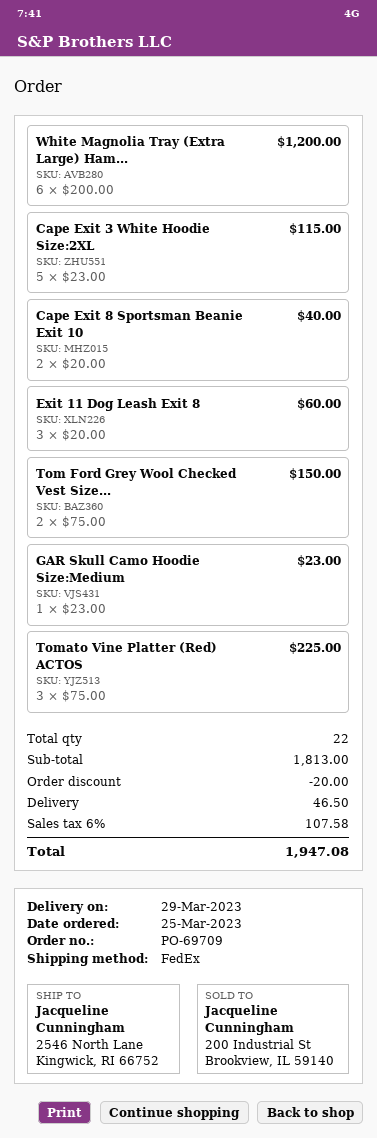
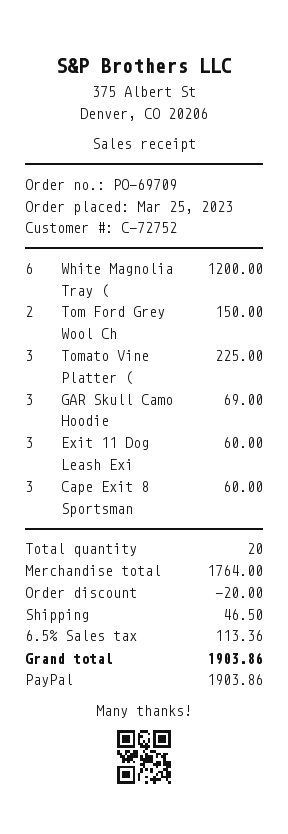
Cape Exit 3 White Hoodie Size:2XL: 5 for 115.00 -> none
Cape Exit 8 Sportsman Beanie Exit 10: 2 for 40.00 -> 3 for 60.00
GAR Skull Camo Hoodie Size:Medium: 1 for 23.00 -> 3 for 69.00
total quantity: 22 -> 20
subtotal: 1813.00 -> 1764.00
tax: 6% = 107.58 -> 6.5% = 113.36
total: 1947.08 -> 1903.86

